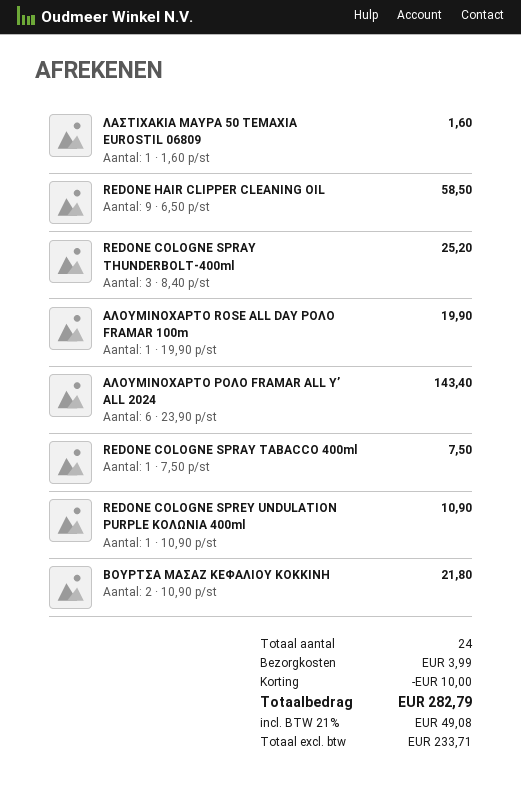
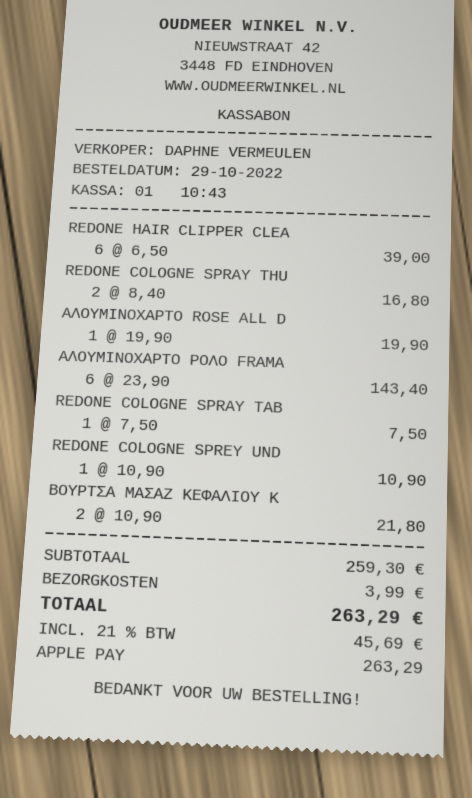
ΛΑΣΤΙΧΑΚΙΑ ΜΑΥΡΑ 50 ΤΕΜΑΧΙΑ EUROSTIL 06809: 1 x 1.60 = 1.60 -> none
REDONE HAIR CLIPPER CLEANING OIL: 9 x 6.50 = 58.50 -> 6 x 6.50 = 39.00
REDONE COLOGNE SPRAY THUNDERBOLT-400ml: 3 x 8.40 = 25.20 -> 2 x 8.40 = 16.80
discount: 10.00 -> none
tax: 21% = 49.08 -> 21% = 45.69
total: 282.79 -> 263.29

